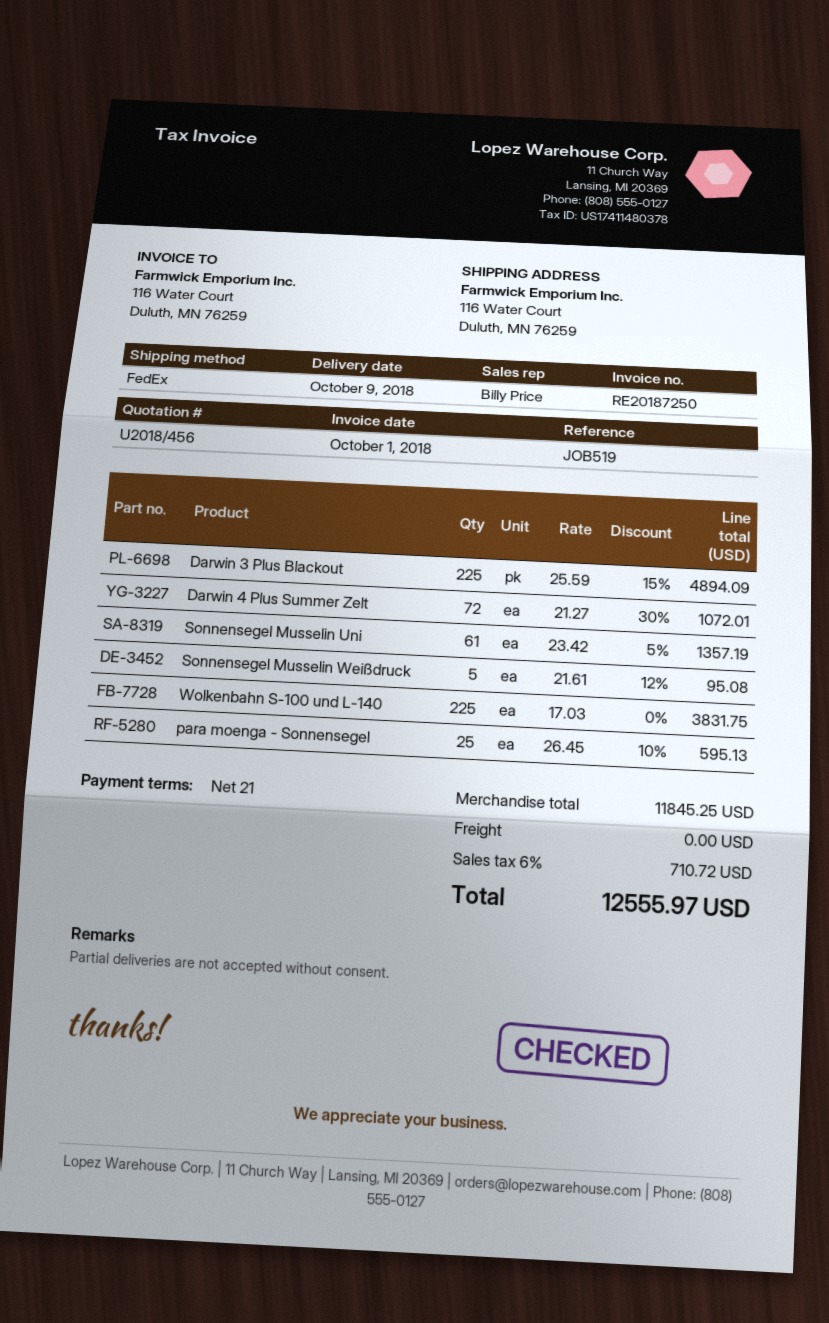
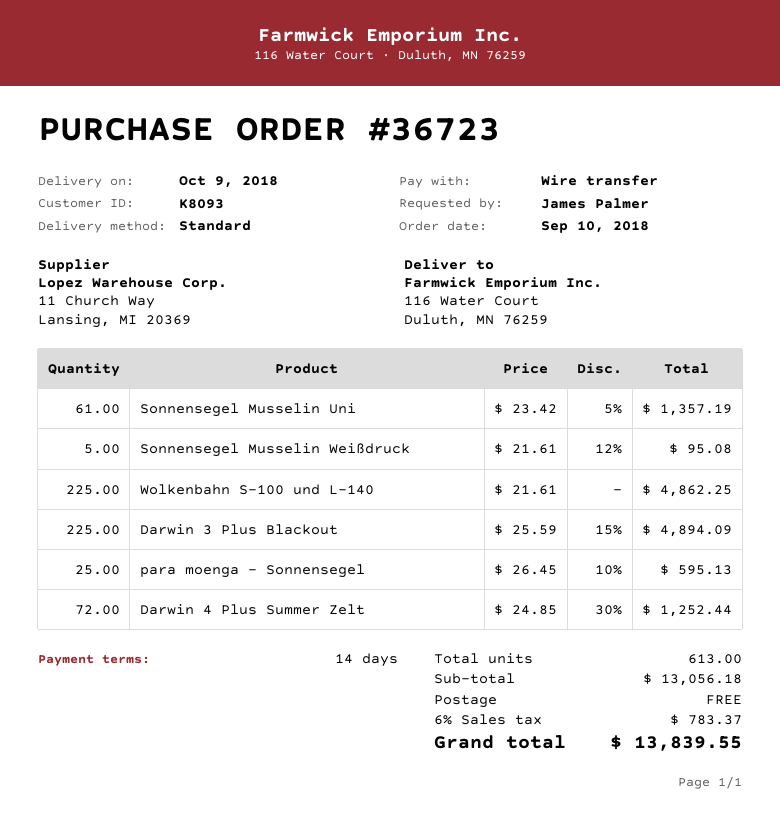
payment terms: 21 days -> 14 days
shipping method: FedEx -> standard
Darwin 4 Plus Summer Zelt: 72 x 21.27 - 30% = 1072.01 -> 72 x 24.85 - 30% = 1252.44
Wolkenbahn S-100 und L-140: 225 x 17.03 = 3831.75 -> 225 x 21.61 = 4862.25
subtotal: 11845.25 -> 13056.18
tax: 6% = 710.72 -> 6% = 783.37
total: 12555.97 -> 13839.55

